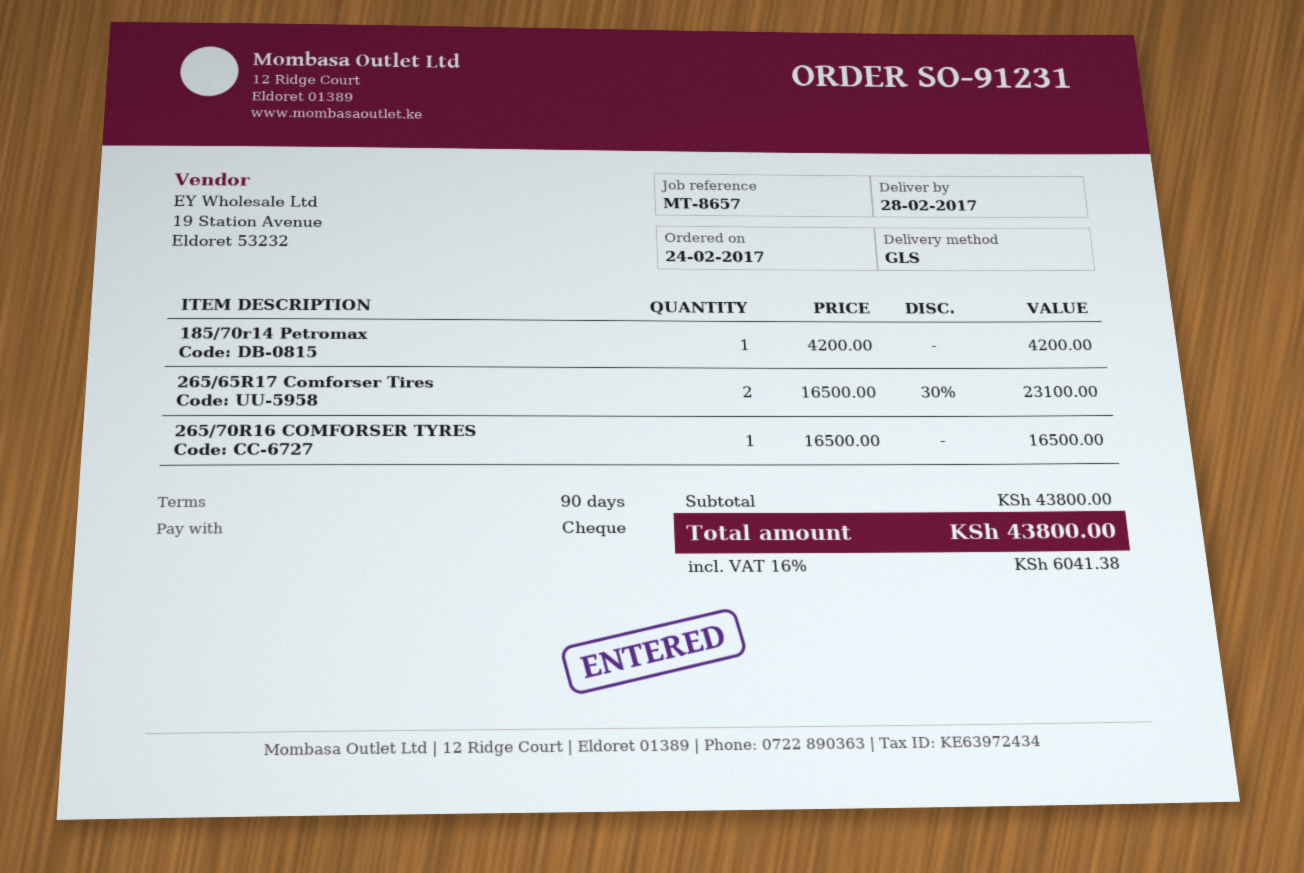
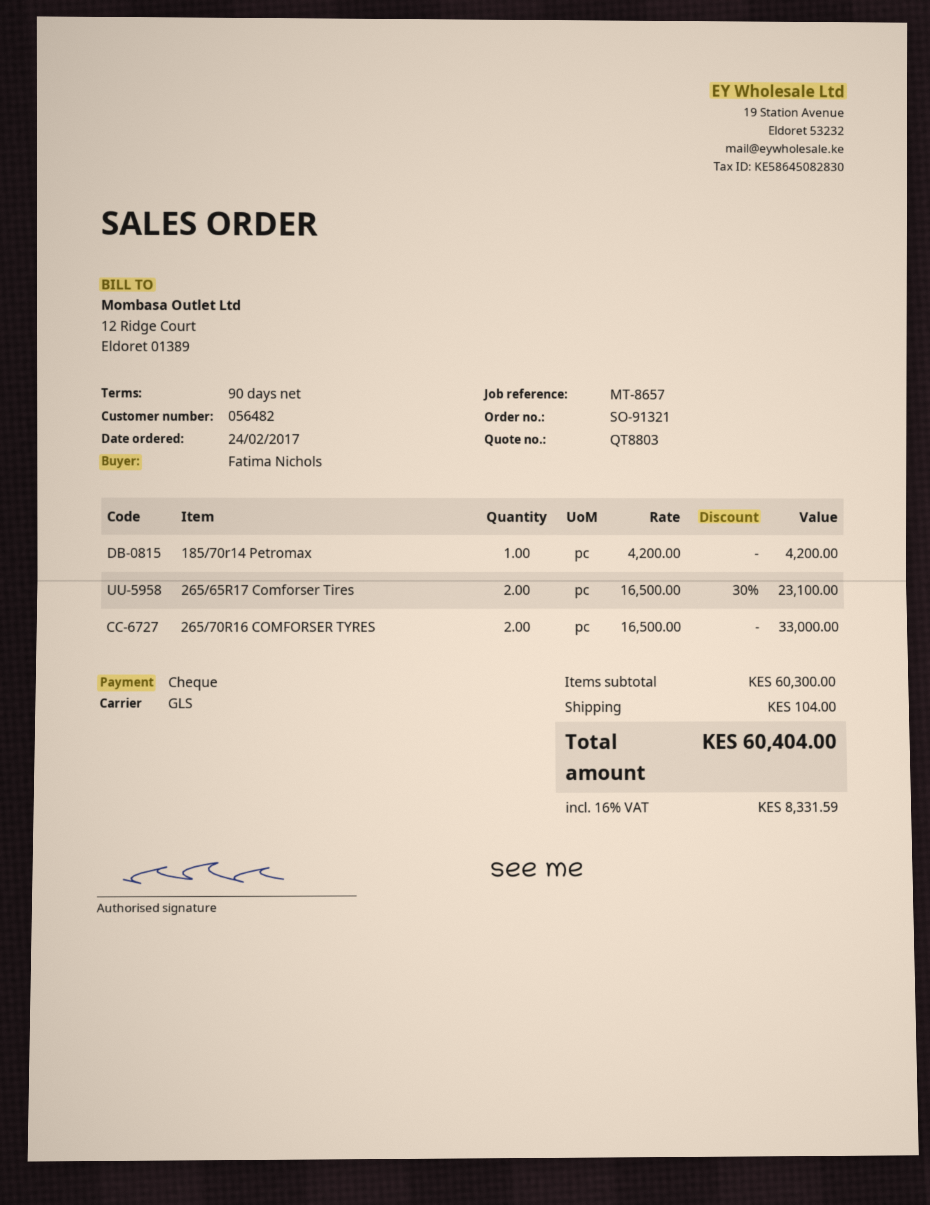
order number: SO-91231 -> SO-91321
265/70R16 COMFORSER TYRES: 1 x 16500.00 = 16500.00 -> 2 x 16500.00 = 33000.00
subtotal: 43800.00 -> 60300.00
shipping: none -> 104.00
tax: 16% = 6041.38 -> 16% = 8331.59
total: 43800.00 -> 60404.00

